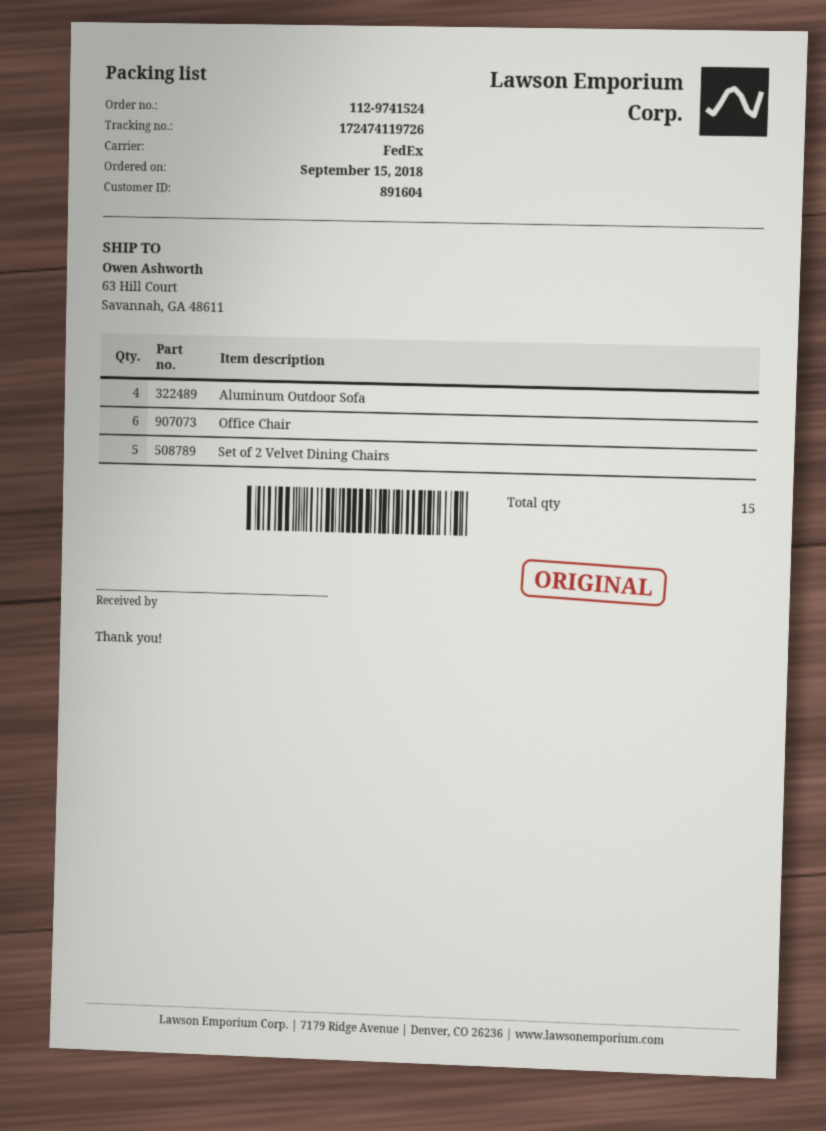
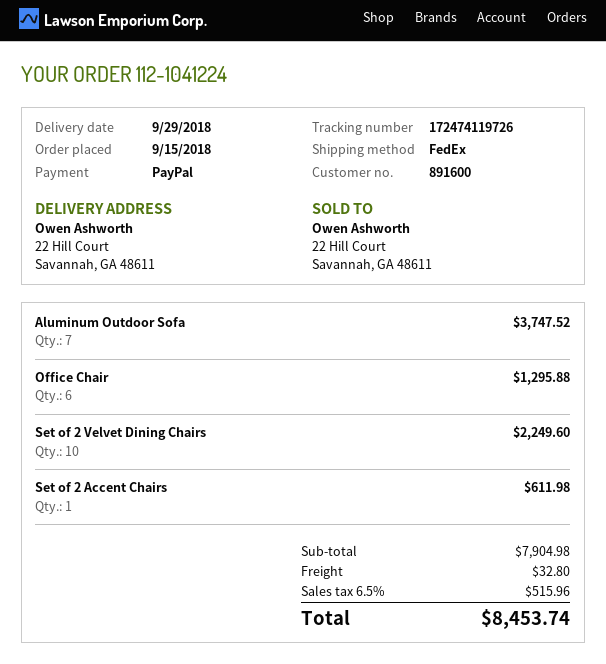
order number: 112-9741524 -> 112-1041224
customer number: 891604 -> 891600
ship to: 63 Hill Court, Savannah, GA 48611 -> 22 Hill Court, Savannah, GA 48611
Aluminum Outdoor Sofa: 4 -> 7
Set of 2 Velvet Dining Chairs: 5 -> 10
Set of 2 Accent Chairs: none -> 1

